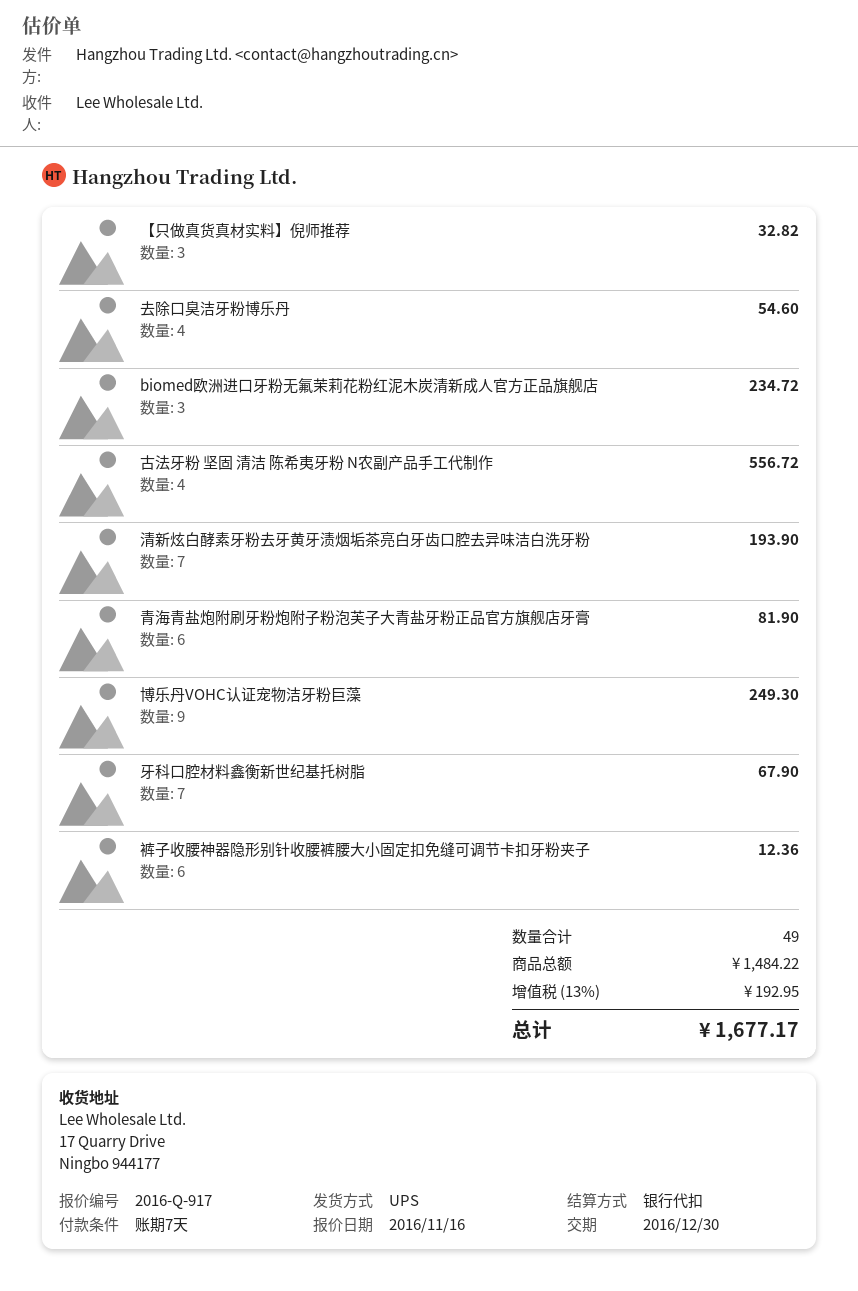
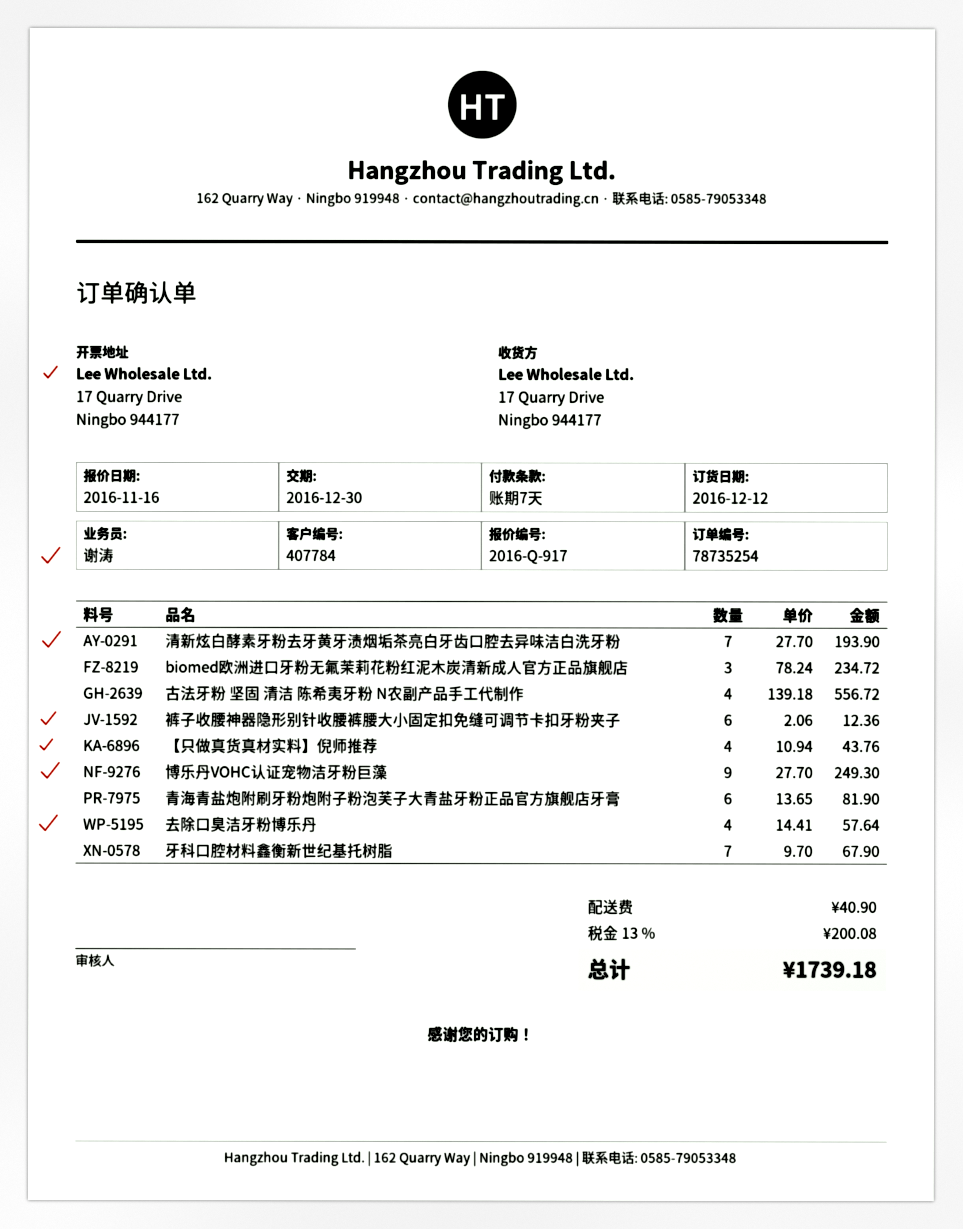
【只做真货真材实料】倪师推荐: 3 for 32.82 -> 4 for 43.76
去除口臭洁牙粉博乐丹: 4 for 54.60 -> 4 for 57.64
shipping: none -> 40.90
tax: 13% = 192.95 -> 13% = 200.08
total: 1677.17 -> 1739.18

